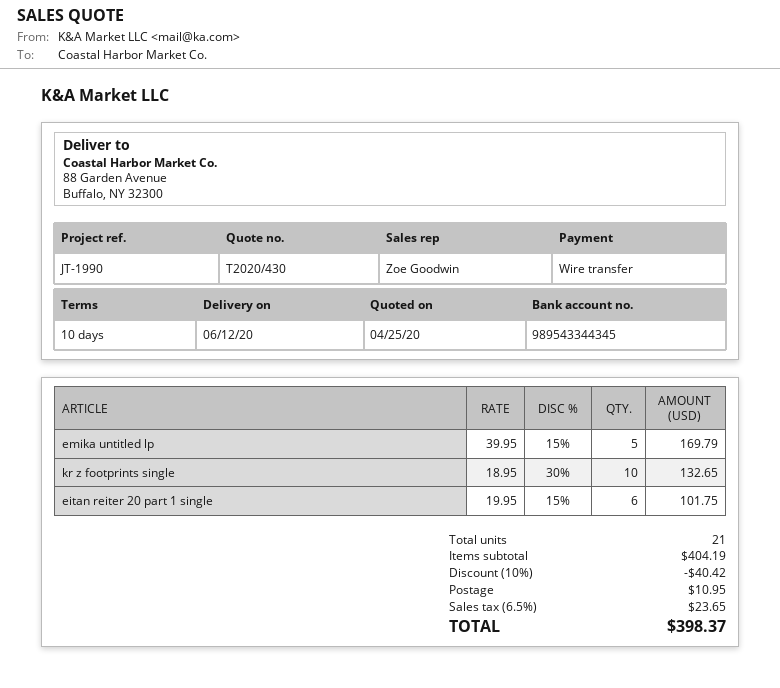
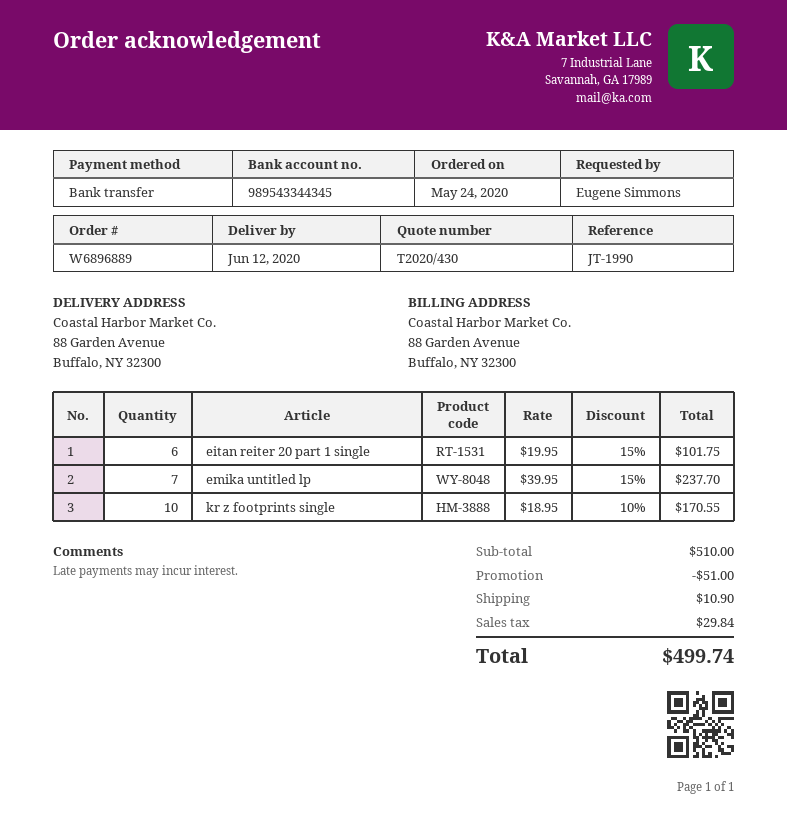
emika untitled lp: 5 x 39.95 - 15% = 169.79 -> 7 x 39.95 - 15% = 237.70
kr z footprints single: 10 x 18.95 - 30% = 132.65 -> 10 x 18.95 - 10% = 170.55
subtotal: 404.19 -> 510.00
discount: 40.42 -> 51.00
shipping: 10.95 -> 10.90
tax: 23.65 -> 29.84
total: 398.37 -> 499.74

